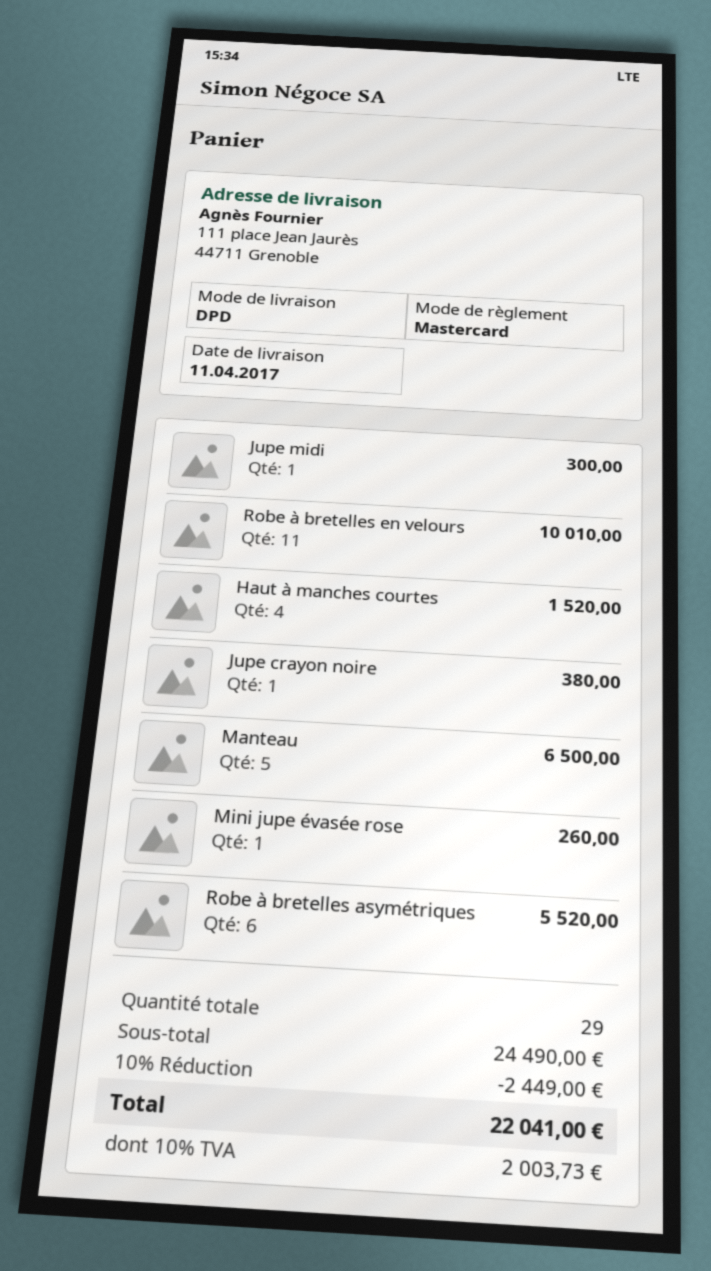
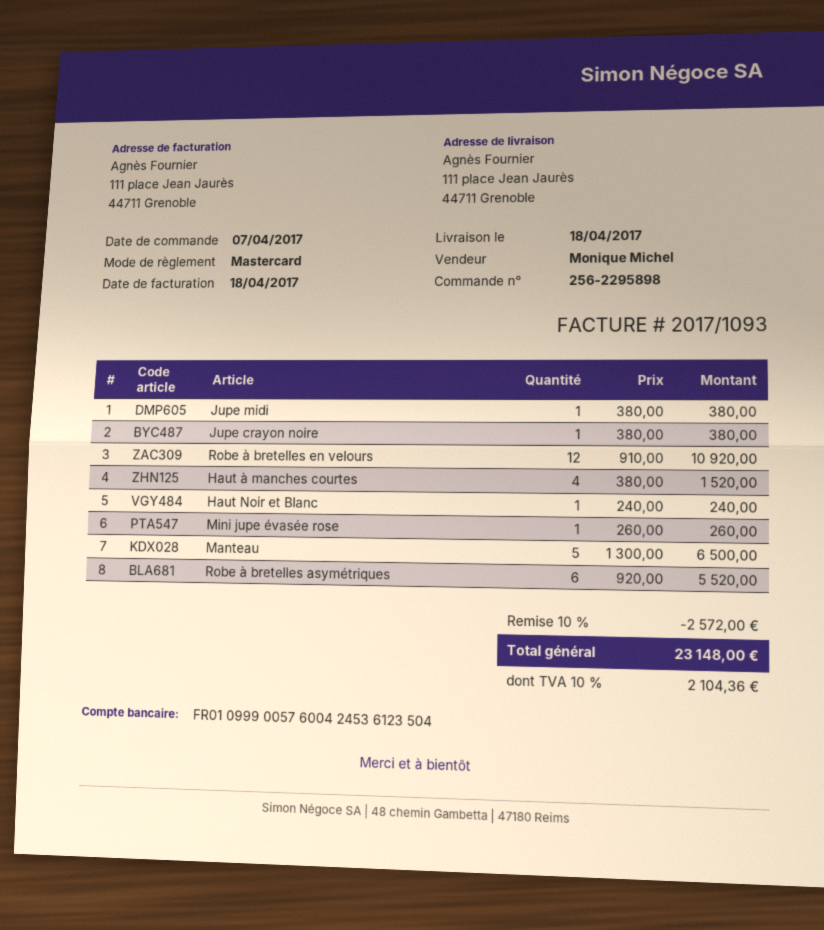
delivery date: 2017-04-11 -> 2017-04-18
Jupe midi: 1 for 300.00 -> 1 for 380.00
Robe à bretelles en velours: 11 for 10010.00 -> 12 for 10920.00
Haut Noir et Blanc: none -> 1 for 240.00
discount: 10% = 2449.00 -> 10% = 2572.00
tax: 10% = 2003.73 -> 10% = 2104.36
total: 22041.00 -> 23148.00

